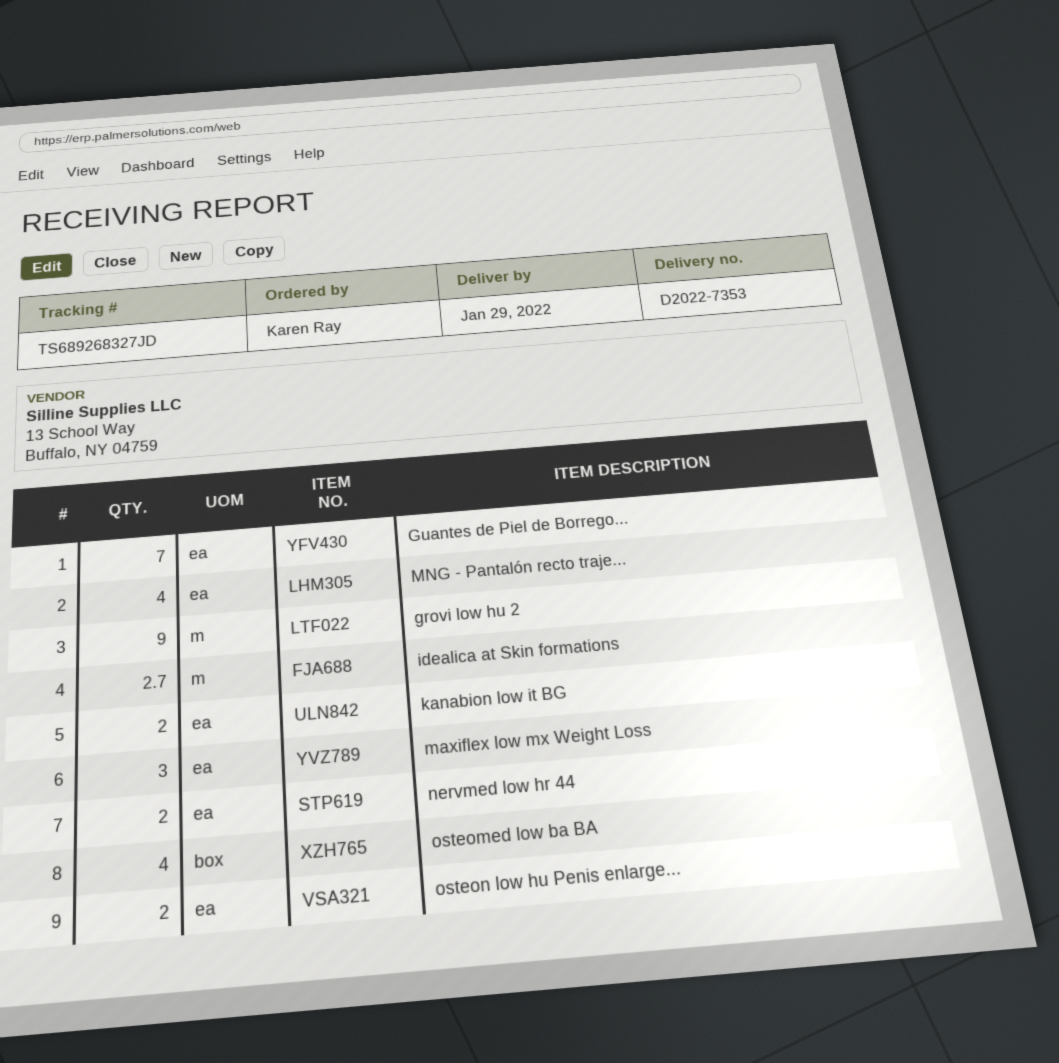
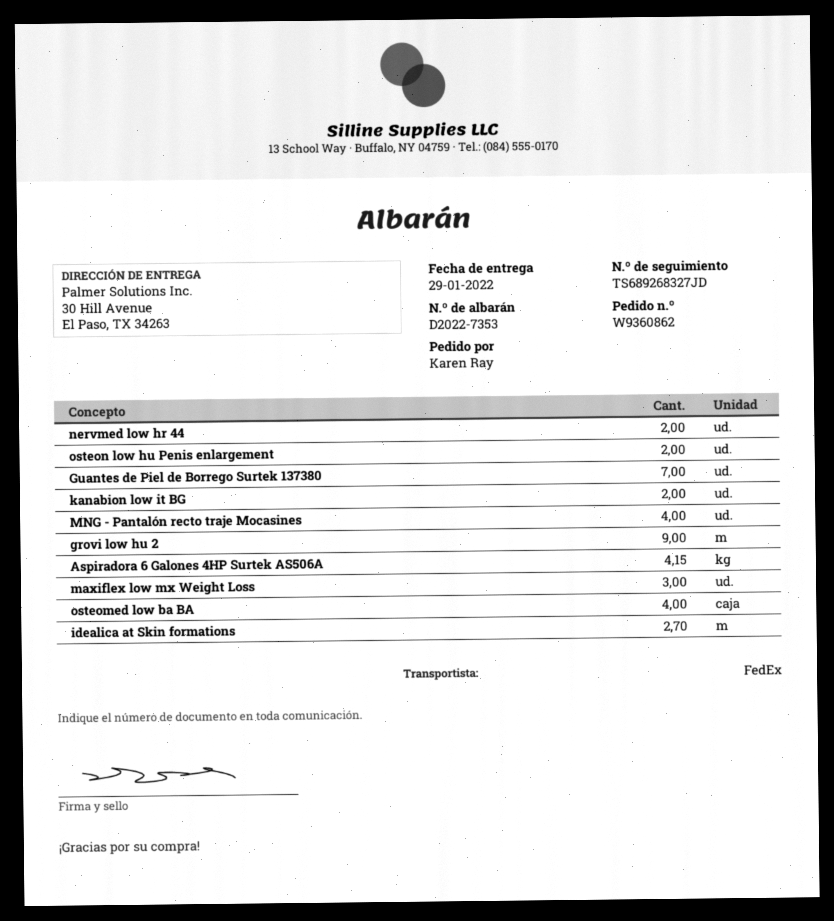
Aspiradora 6 Galones 4HP Surtek AS506A: none -> 4.15

